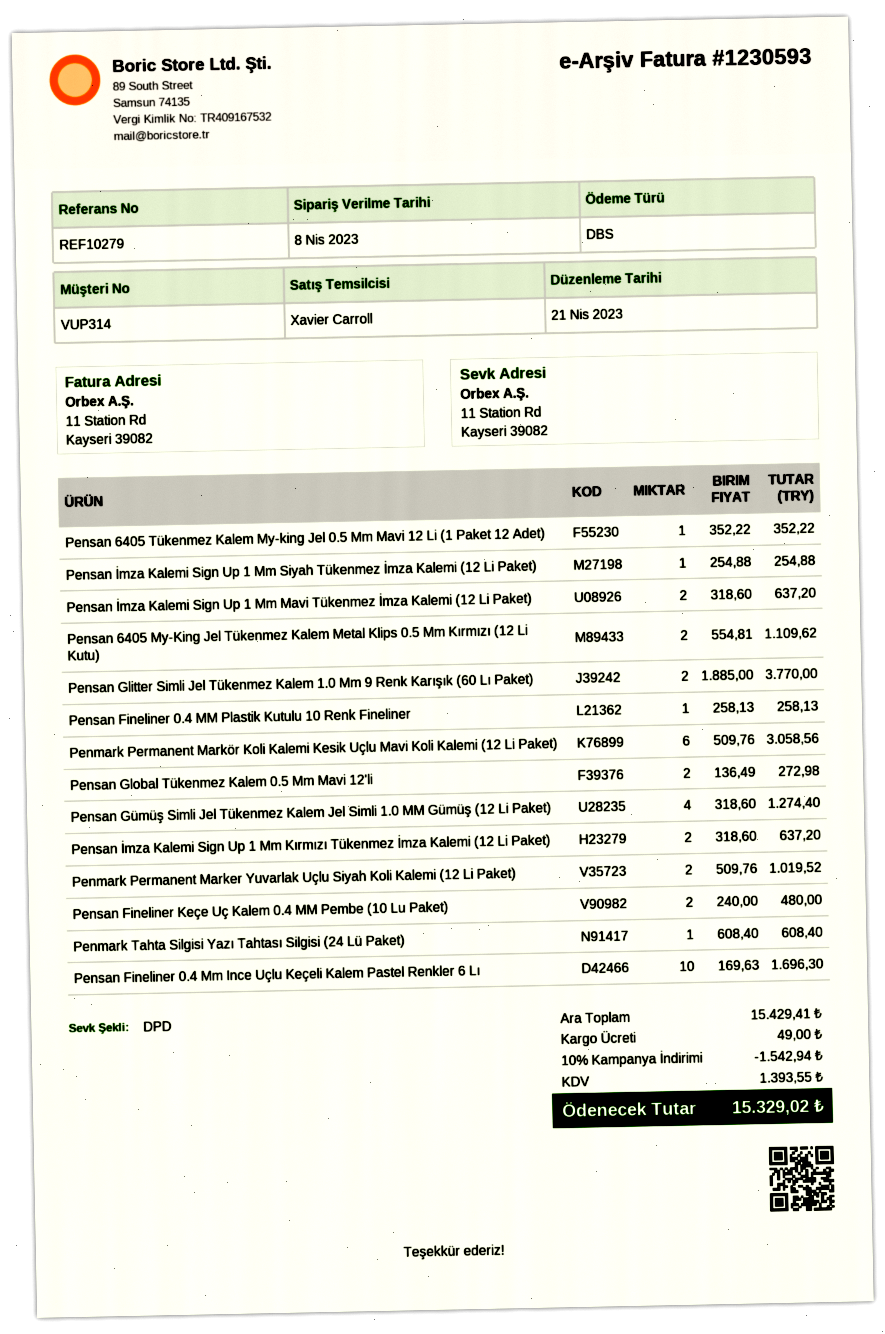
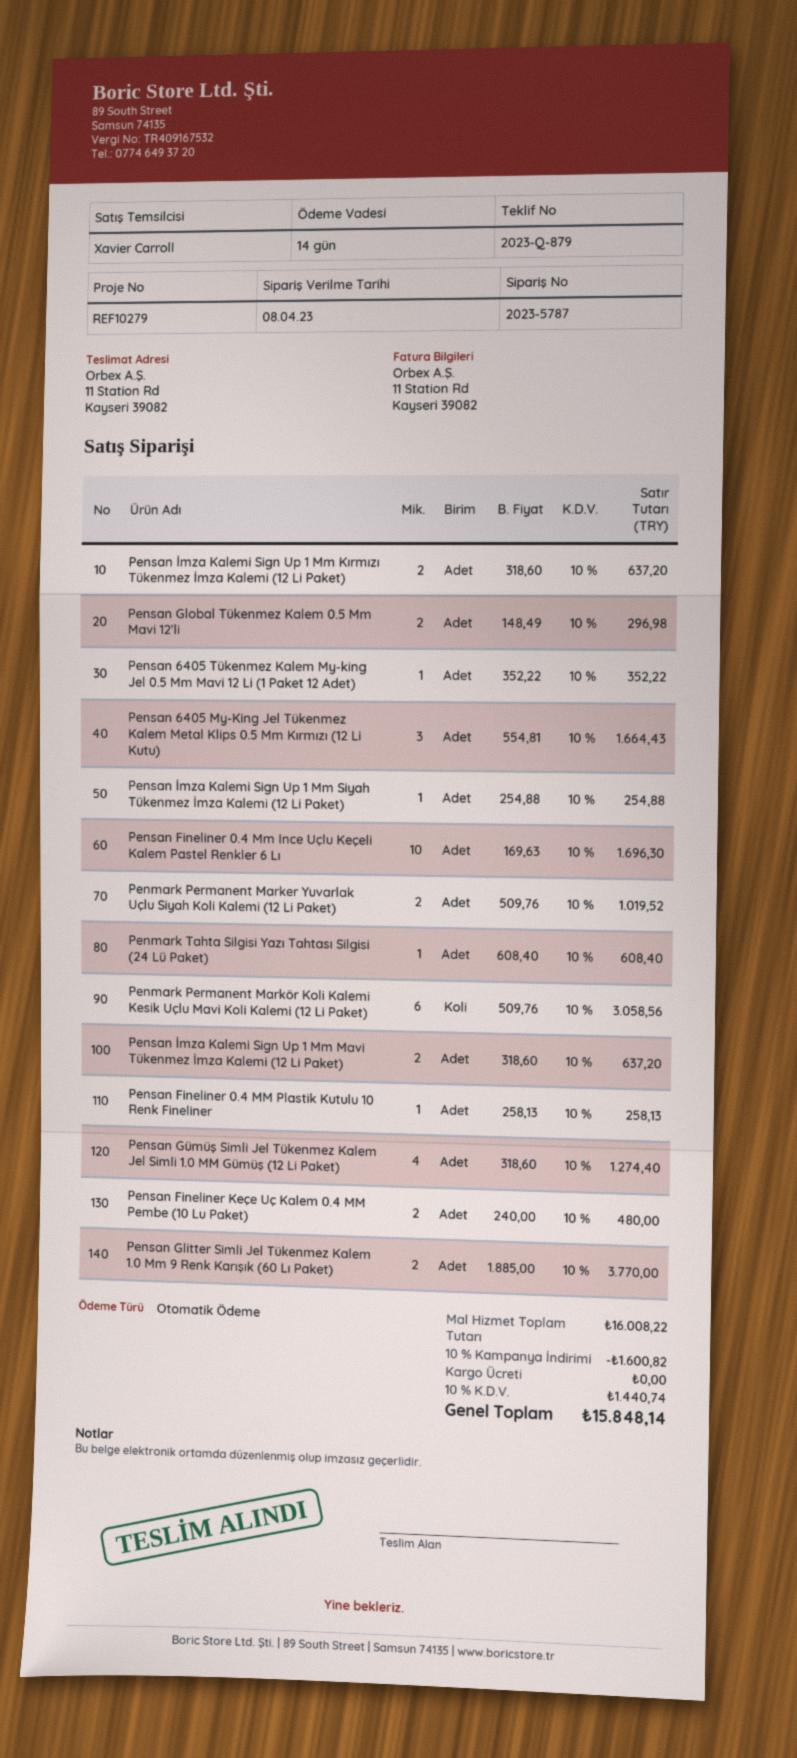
Pensan 6405 My-King Jel Tükenmez Kalem Metal Klips 0.5 Mm Kırmızı (12 Li Kutu): 2 x 554.81 = 1109.62 -> 3 x 554.81 = 1664.43
Pensan Global Tükenmez Kalem 0.5 Mm Mavi 12'li: 2 x 136.49 = 272.98 -> 2 x 148.49 = 296.98
subtotal: 15429.41 -> 16008.22
discount: 10% = 1542.94 -> 10% = 1600.82
shipping: 49.00 -> 0.00
tax: 1393.55 -> 1440.74
total: 15329.02 -> 15848.14

